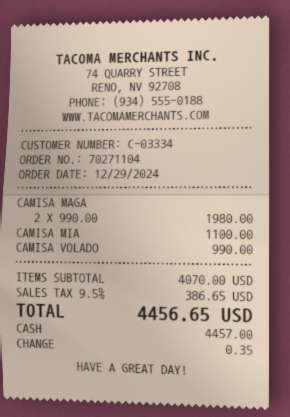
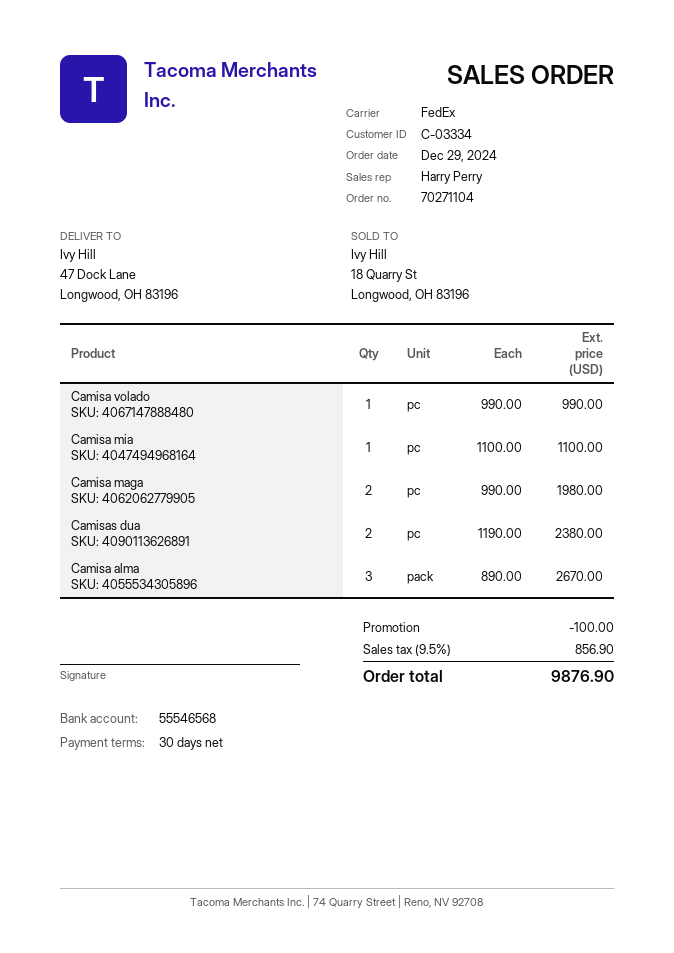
Camisas dua: none -> 2 x 1190.00 = 2380.00
Camisa alma: none -> 3 x 890.00 = 2670.00
discount: none -> 100.00
tax: 9.5% = 386.65 -> 9.5% = 856.90
total: 4456.65 -> 9876.90

